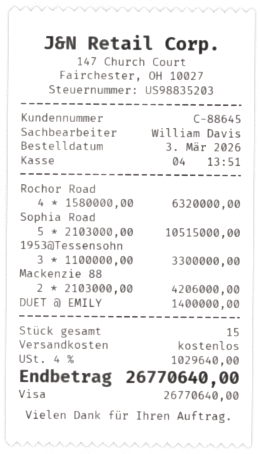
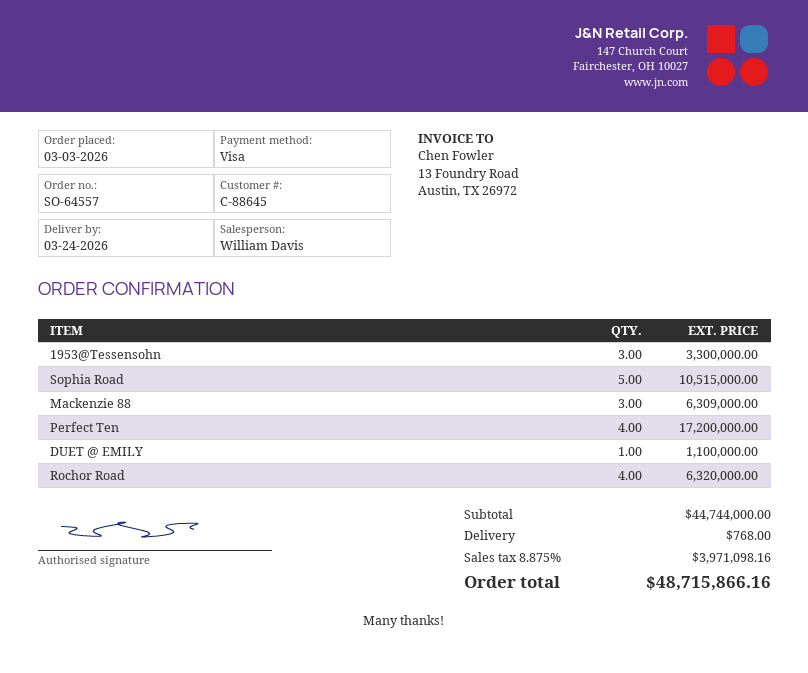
Mackenzie 88: 2 for 4206000.00 -> 3 for 6309000.00
DUET @ EMILY: 1 for 1400000.00 -> 1 for 1100000.00
Perfect Ten: none -> 4 for 17200000.00
shipping: 0.00 -> 768.00
tax: 4% = 1029640.00 -> 8.875% = 3971098.16
total: 26770640.00 -> 48715866.16

